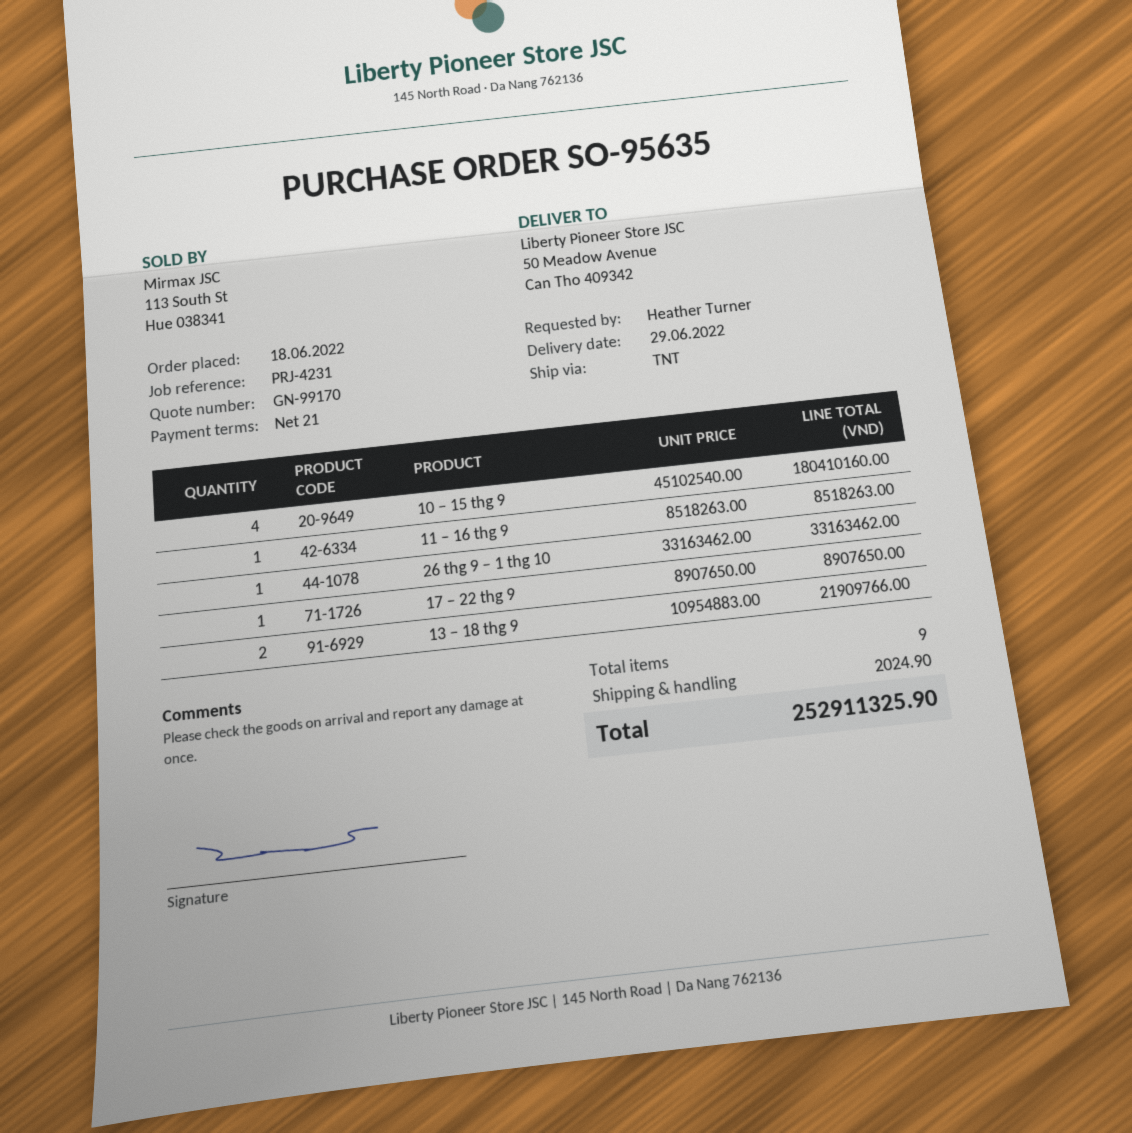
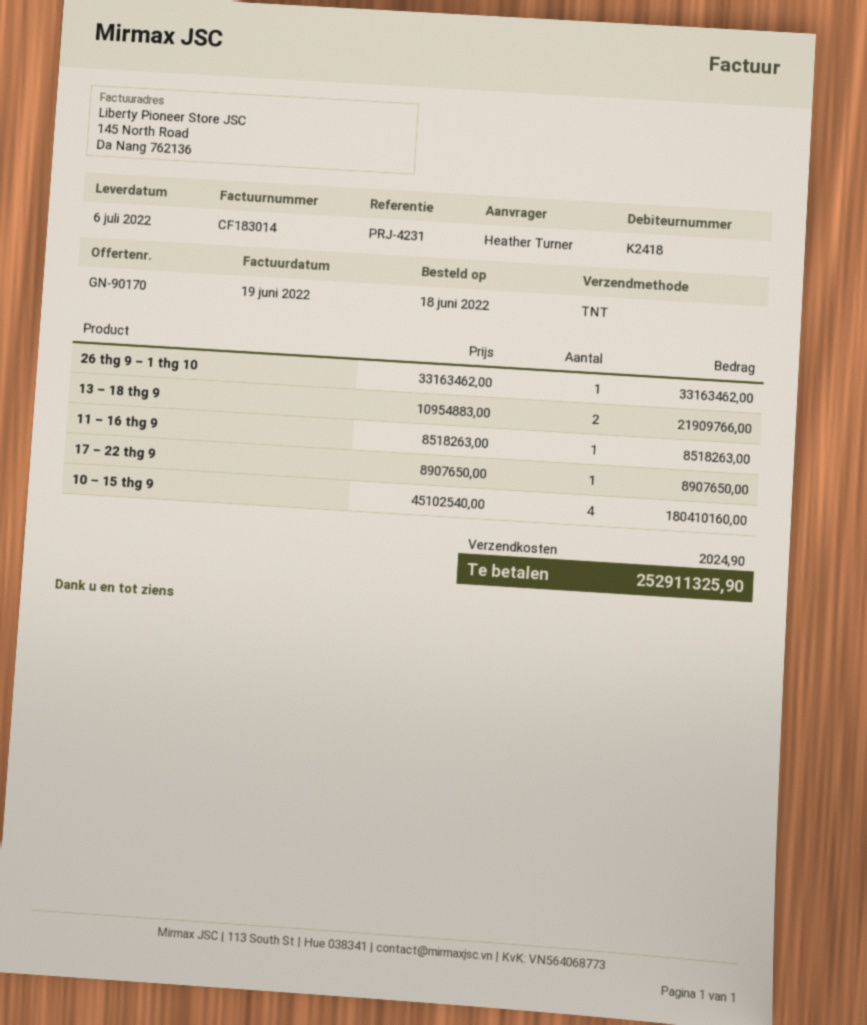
quote number: GN-99170 -> GN-90170
delivery date: 2022-06-29 -> 2022-07-06

